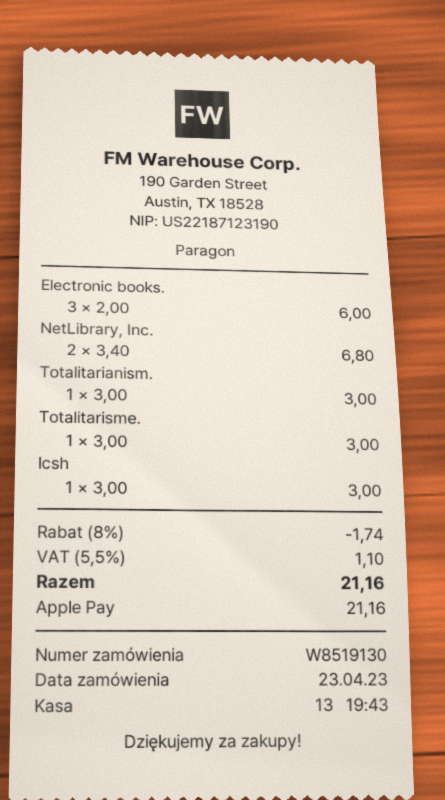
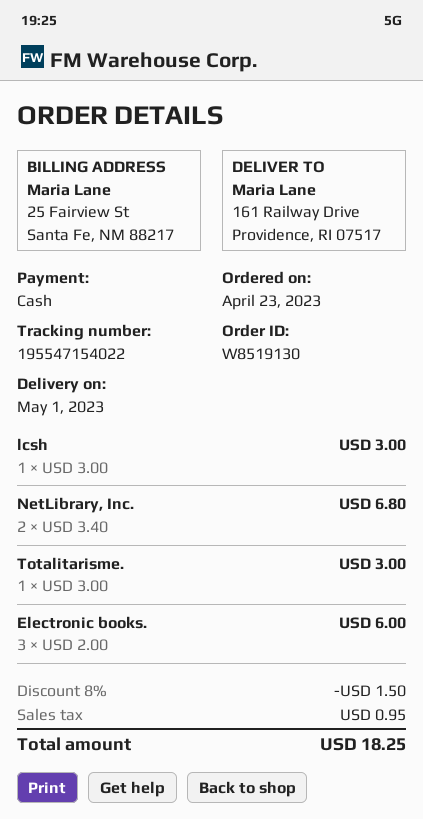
payment method: Apple Pay -> cash
Totalitarianism.: 1 x 3.00 = 3.00 -> none
discount: 8% = 1.74 -> 8% = 1.50
tax: 1.10 -> 0.95
total: 21.16 -> 18.25

